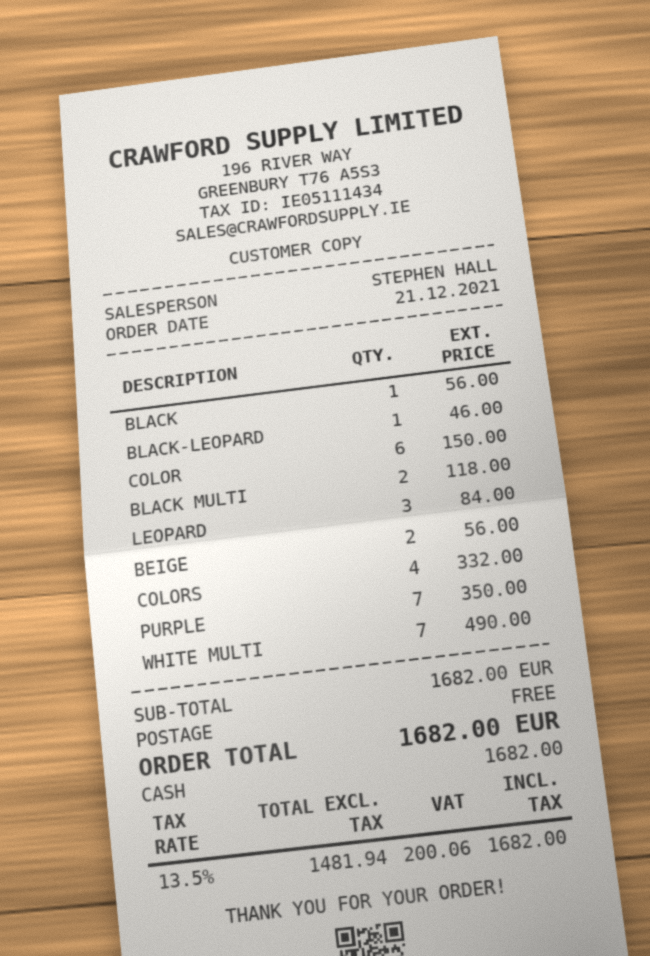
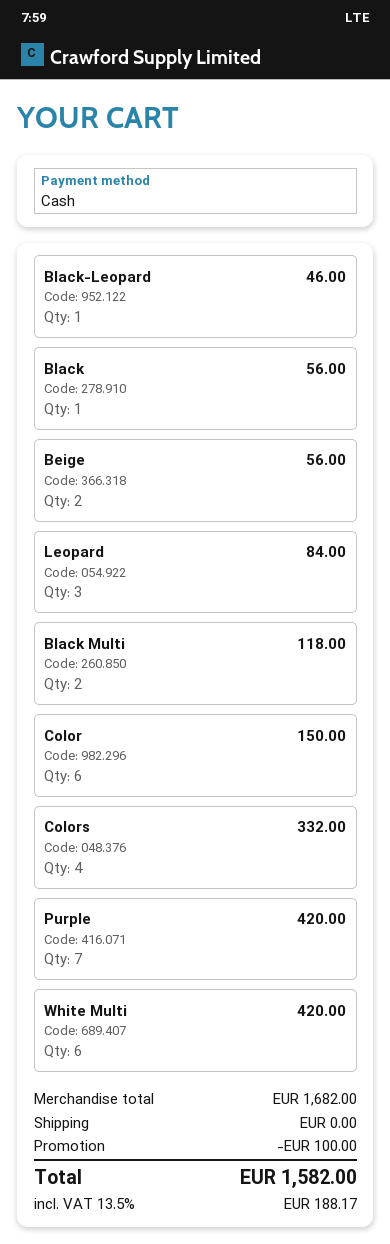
PURPLE: 7 for 350.00 -> 7 for 420.00
WHITE MULTI: 7 for 490.00 -> 6 for 420.00
discount: none -> 100.00
tax: 13.5% = 200.06 -> 13.5% = 188.17
total: 1682.00 -> 1582.00

